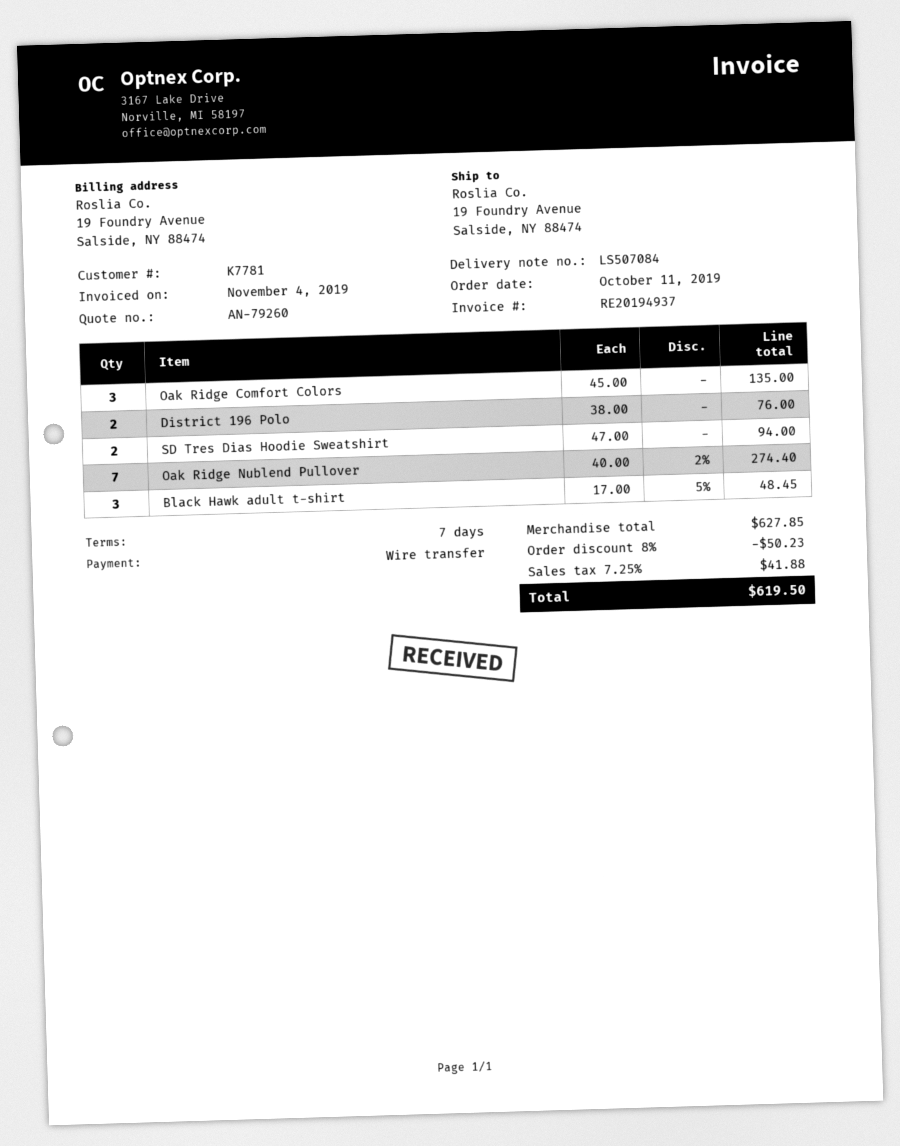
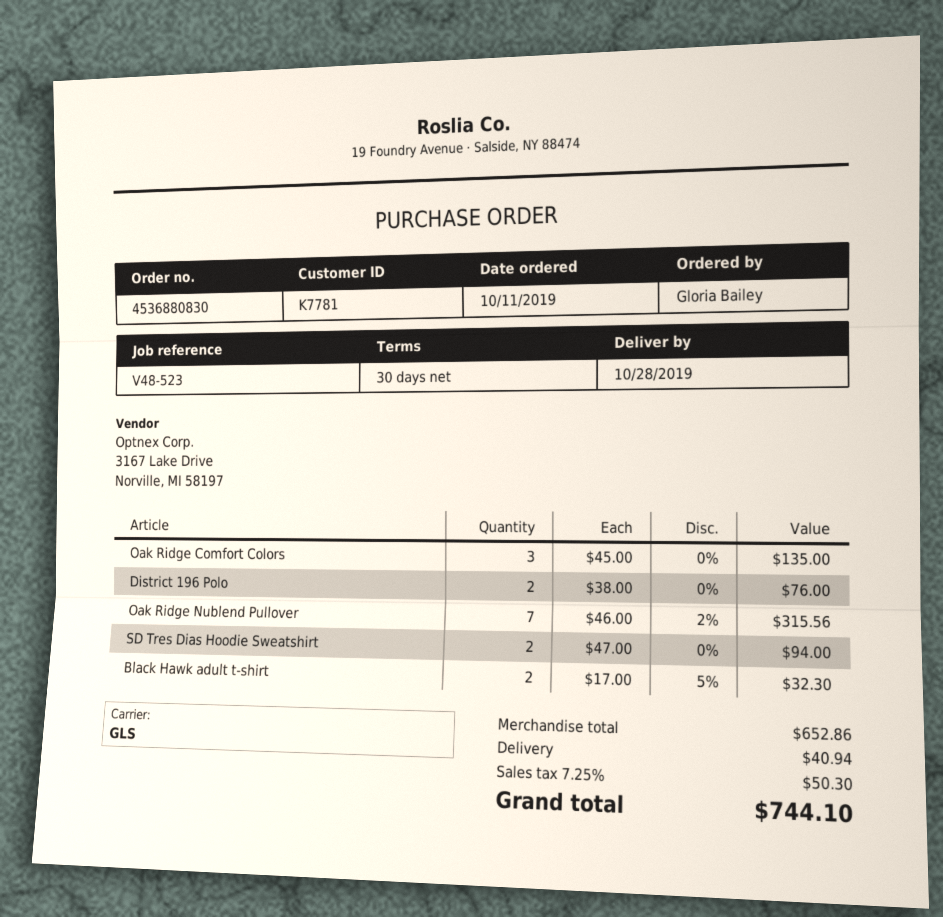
payment terms: 7 days -> 30 days
Oak Ridge Nublend Pullover: 7 x 40.00 - 2% = 274.40 -> 7 x 46.00 - 2% = 315.56
Black Hawk adult t-shirt: 3 x 17.00 - 5% = 48.45 -> 2 x 17.00 - 5% = 32.30
subtotal: 627.85 -> 652.86
discount: 8% = 50.23 -> none
shipping: none -> 40.94
tax: 7.25% = 41.88 -> 7.25% = 50.30
total: 619.50 -> 744.10

